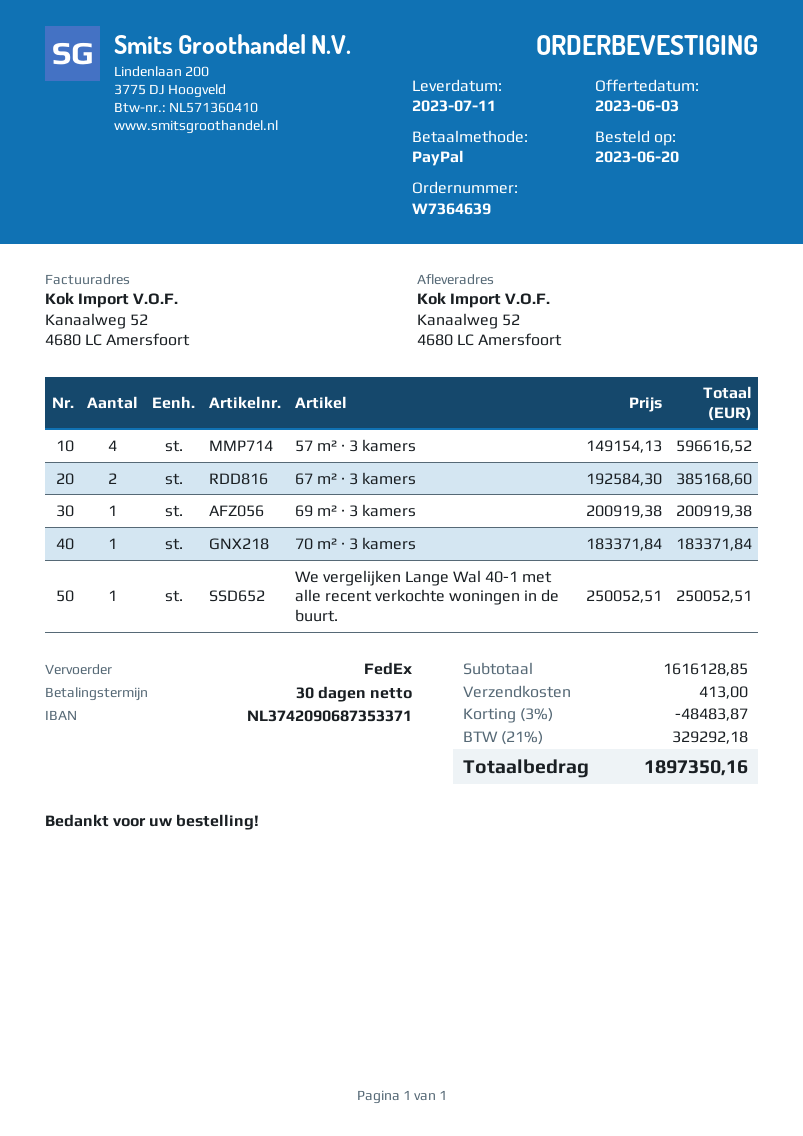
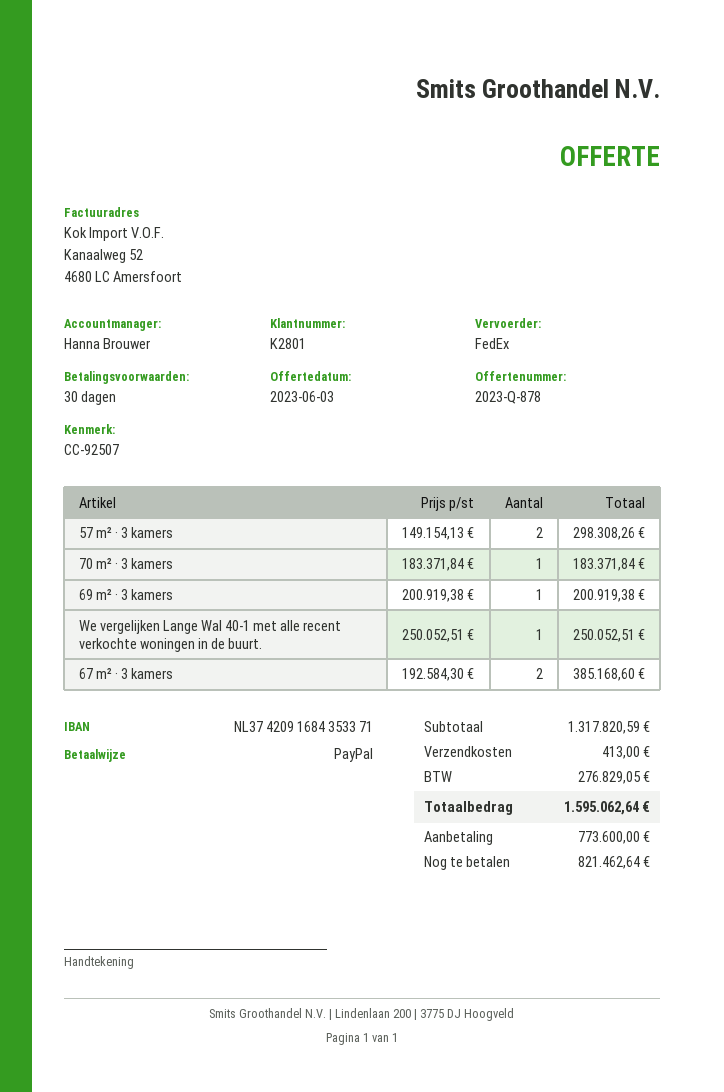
bank account: NL3742090687353371 -> NL3742091684353371
57 m² · 3 kamers: 4 x 149154.13 = 596616.52 -> 2 x 149154.13 = 298308.26
subtotal: 1616128.85 -> 1317820.59
discount: 3% = 48483.87 -> none
tax: 329292.18 -> 276829.05
total: 1897350.16 -> 1595062.64

